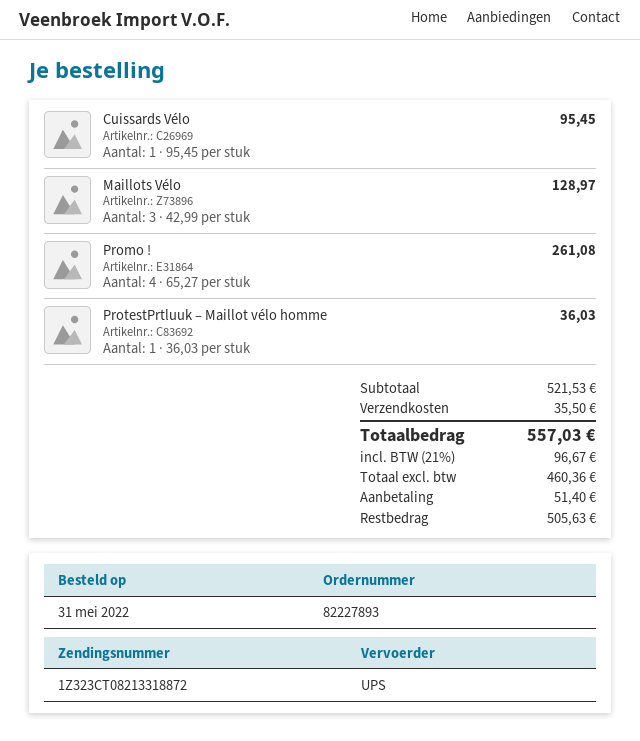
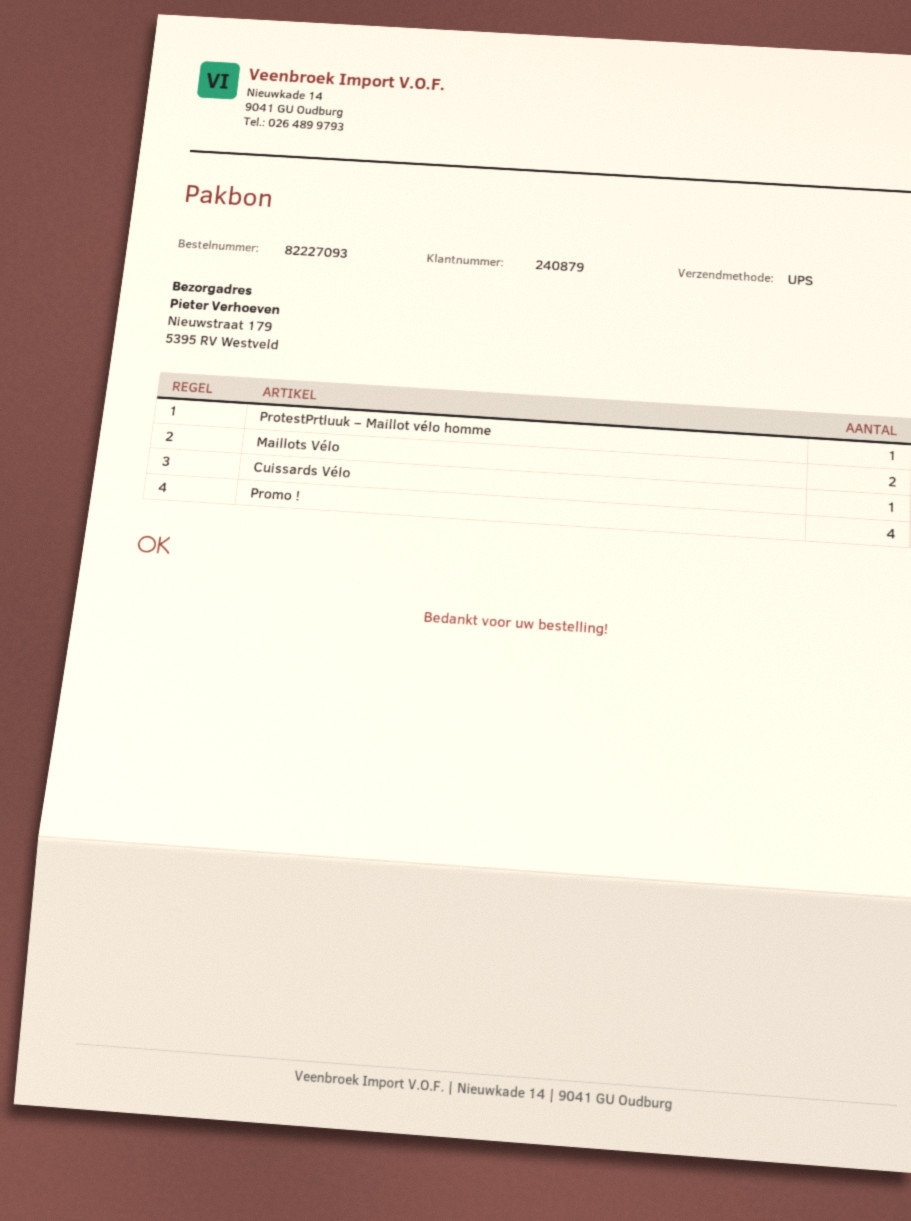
order number: 82227893 -> 82227093
Maillots Vélo: 3 -> 2

